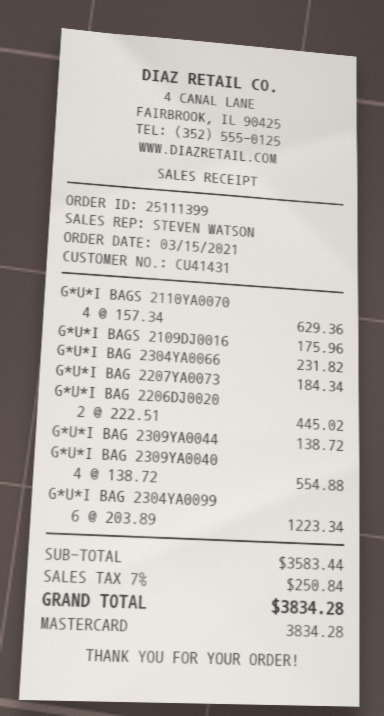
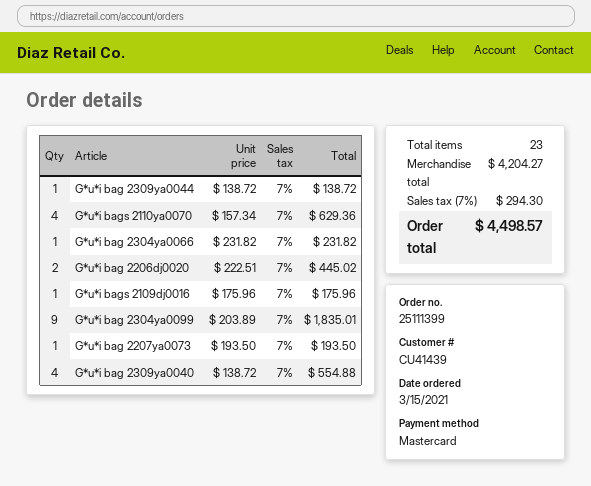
customer number: CU41431 -> CU41439
G*U*I BAG 2207YA0073: 1 x 184.34 = 184.34 -> 1 x 193.50 = 193.50
G*U*I BAG 2304YA0099: 6 x 203.89 = 1223.34 -> 9 x 203.89 = 1835.01
subtotal: 3583.44 -> 4204.27
tax: 7% = 250.84 -> 7% = 294.30
total: 3834.28 -> 4498.57

